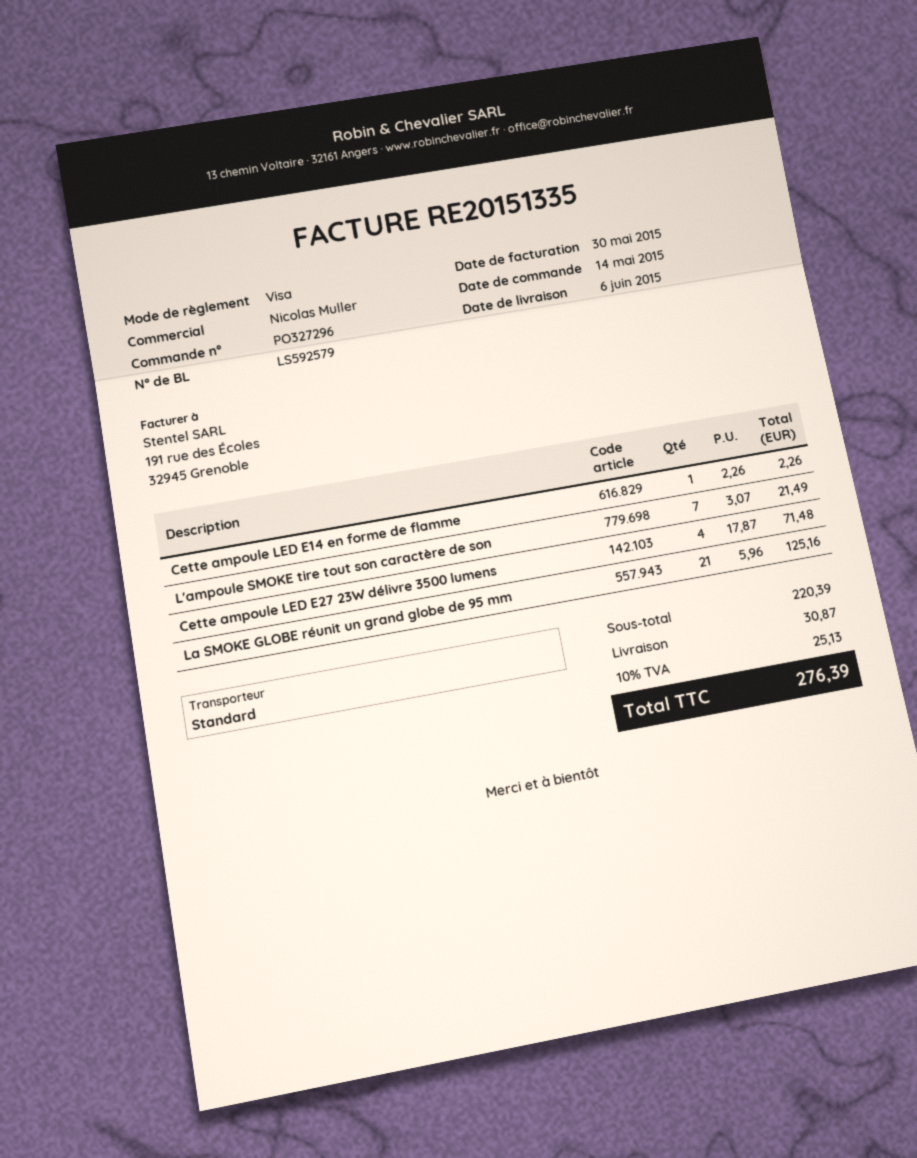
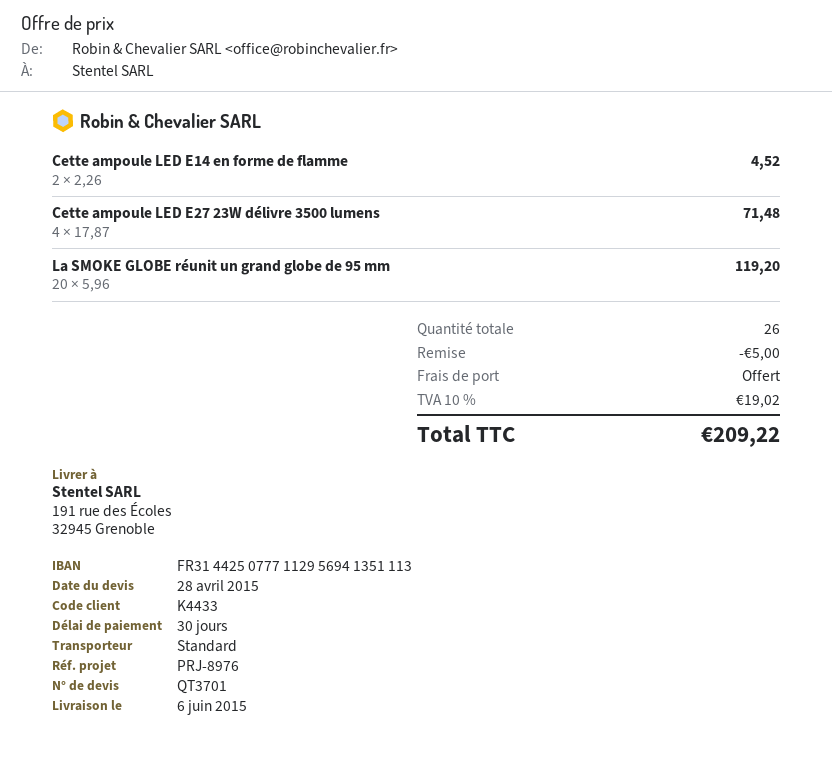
Cette ampoule LED E14 en forme de flamme: 1 x 2.26 = 2.26 -> 2 x 2.26 = 4.52
L'ampoule SMOKE tire tout son caractère de son: 7 x 3.07 = 21.49 -> none
La SMOKE GLOBE réunit un grand globe de 95 mm: 21 x 5.96 = 125.16 -> 20 x 5.96 = 119.20
discount: none -> 5.00
shipping: 30.87 -> 0.00
tax: 10% = 25.13 -> 10% = 19.02
total: 276.39 -> 209.22

